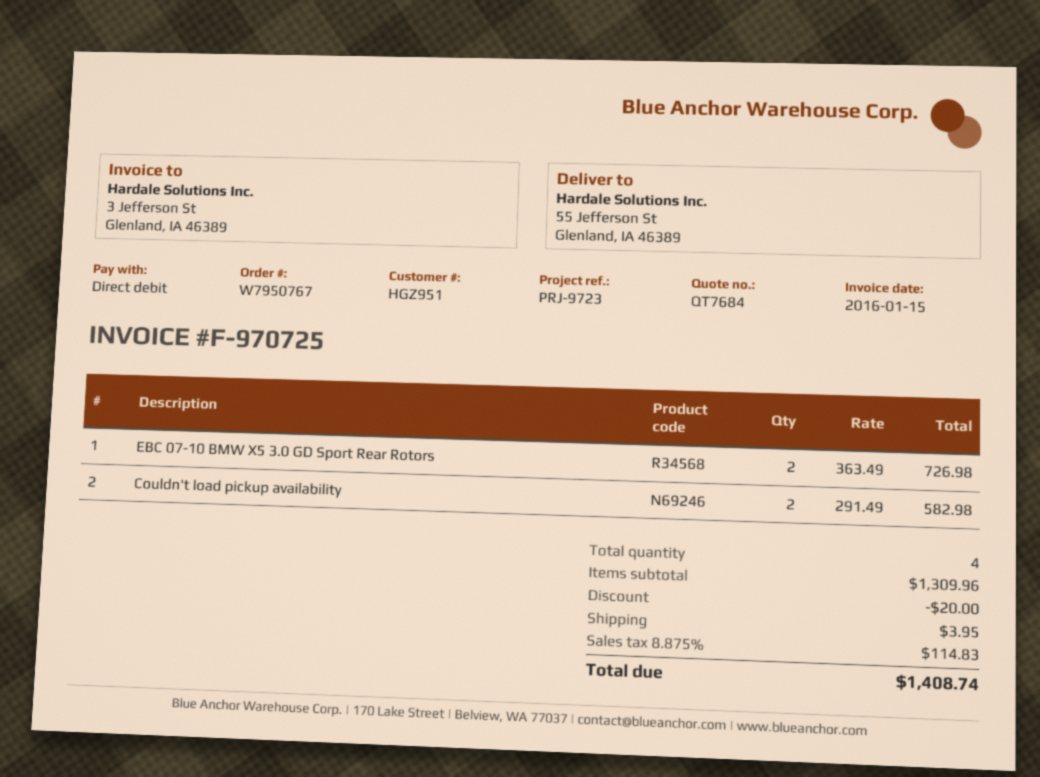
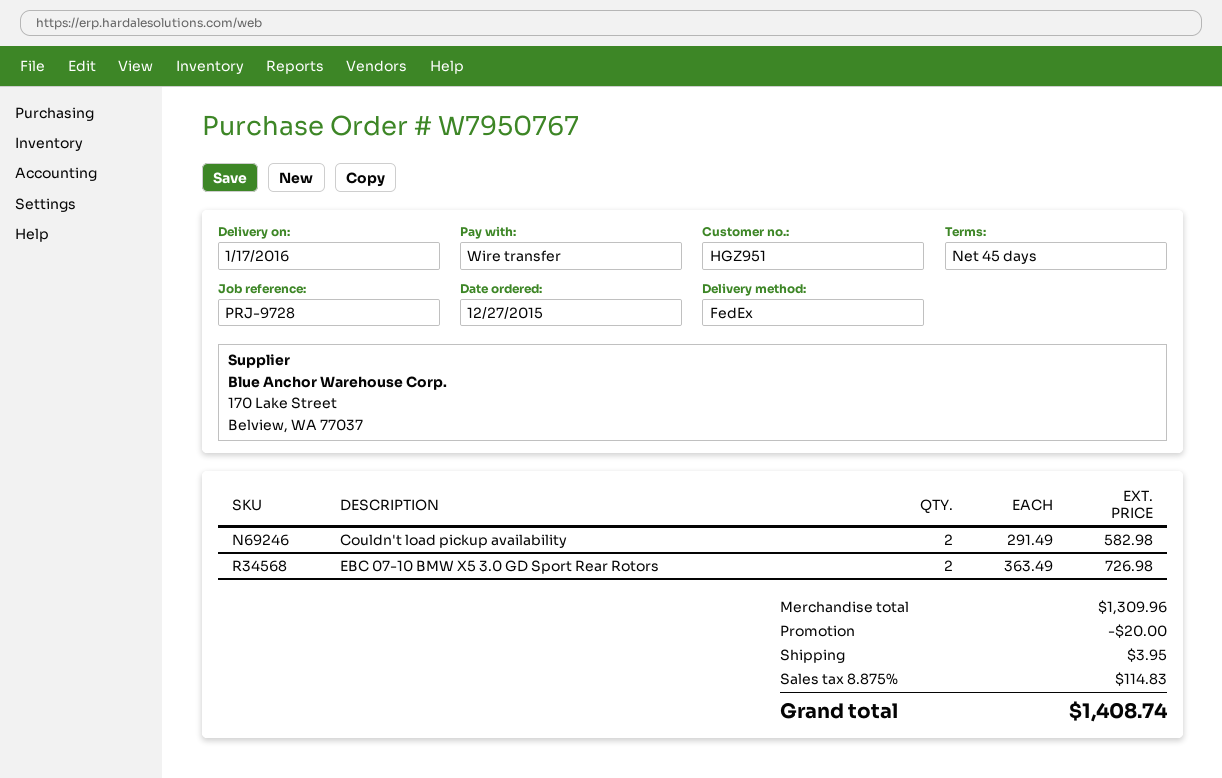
reference: PRJ-9723 -> PRJ-9728
payment method: direct debit -> bank transfer

